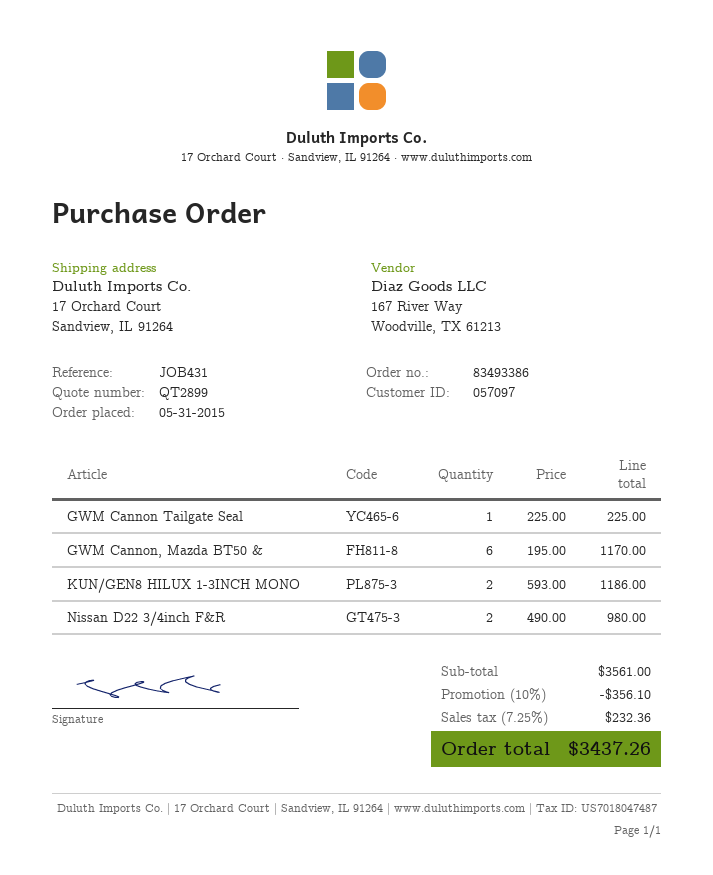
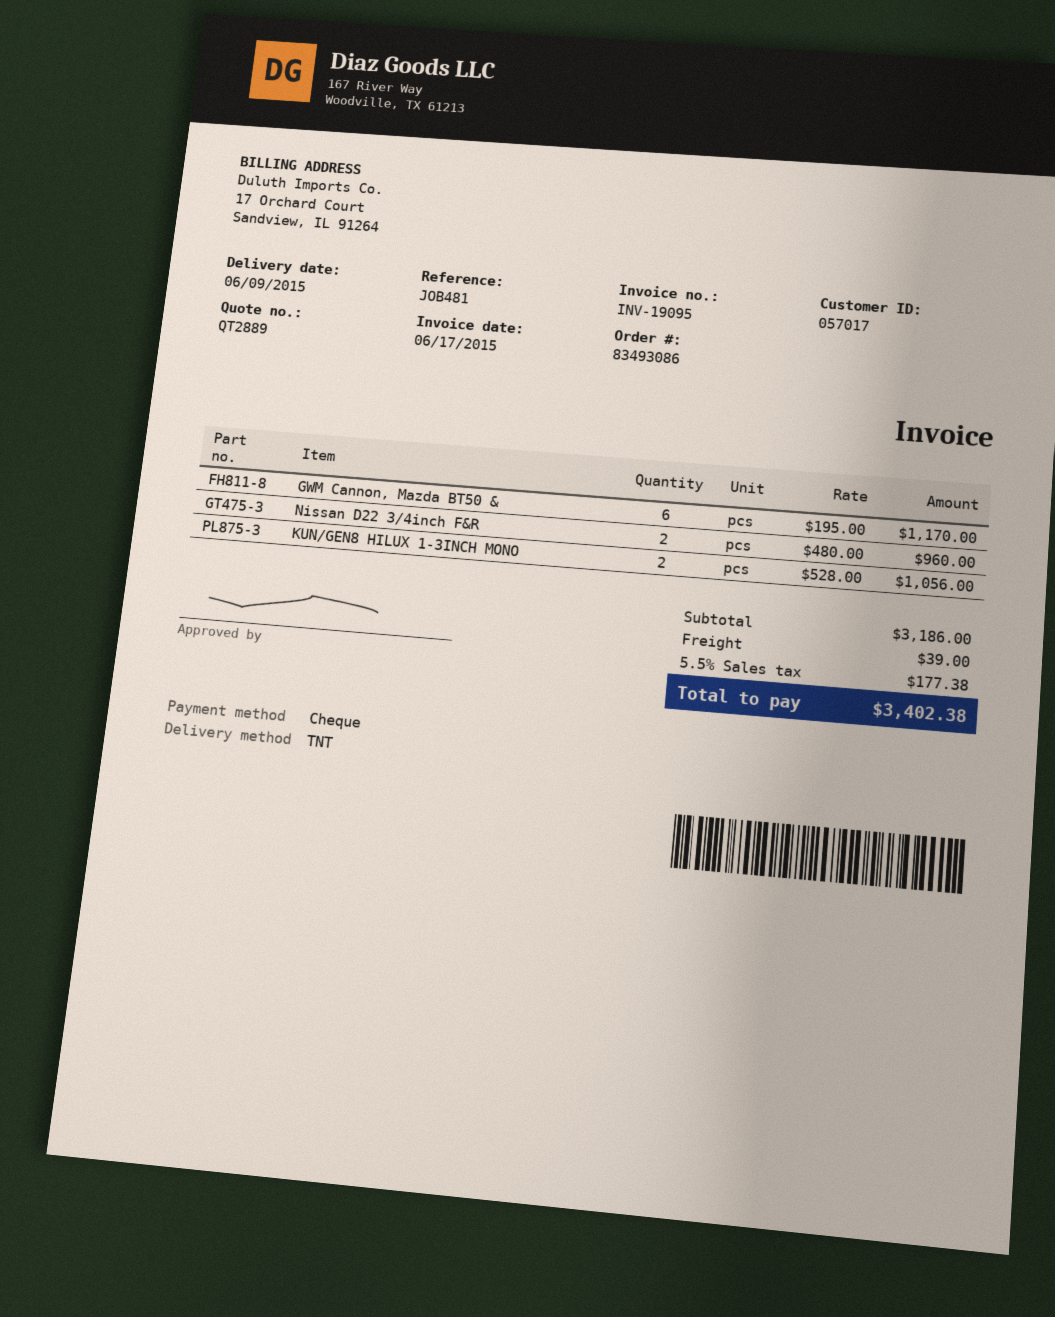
quote number: QT2899 -> QT2889
order number: 83493386 -> 83493086
customer number: 057097 -> 057017
reference: JOB431 -> JOB481
GWM Cannon Tailgate Seal: 1 x 225.00 = 225.00 -> none
KUN/GEN8 HILUX 1-3INCH MONO: 2 x 593.00 = 1186.00 -> 2 x 528.00 = 1056.00
Nissan D22 3/4inch F&R: 2 x 490.00 = 980.00 -> 2 x 480.00 = 960.00
subtotal: 3561.00 -> 3186.00
discount: 10% = 356.10 -> none
shipping: none -> 39.00
tax: 7.25% = 232.36 -> 5.5% = 177.38
total: 3437.26 -> 3402.38

